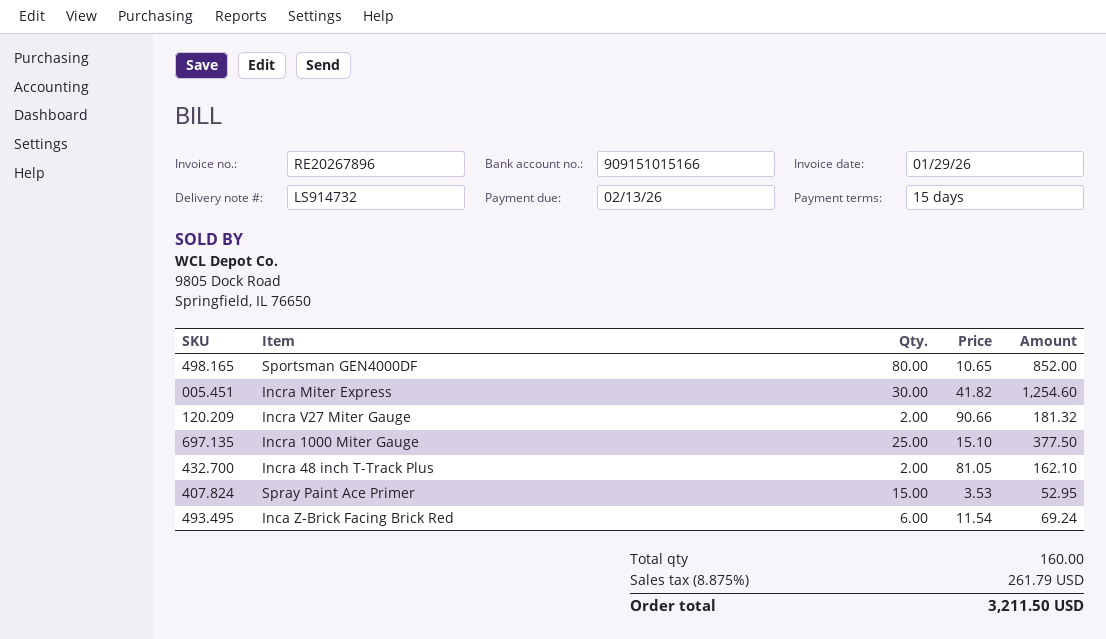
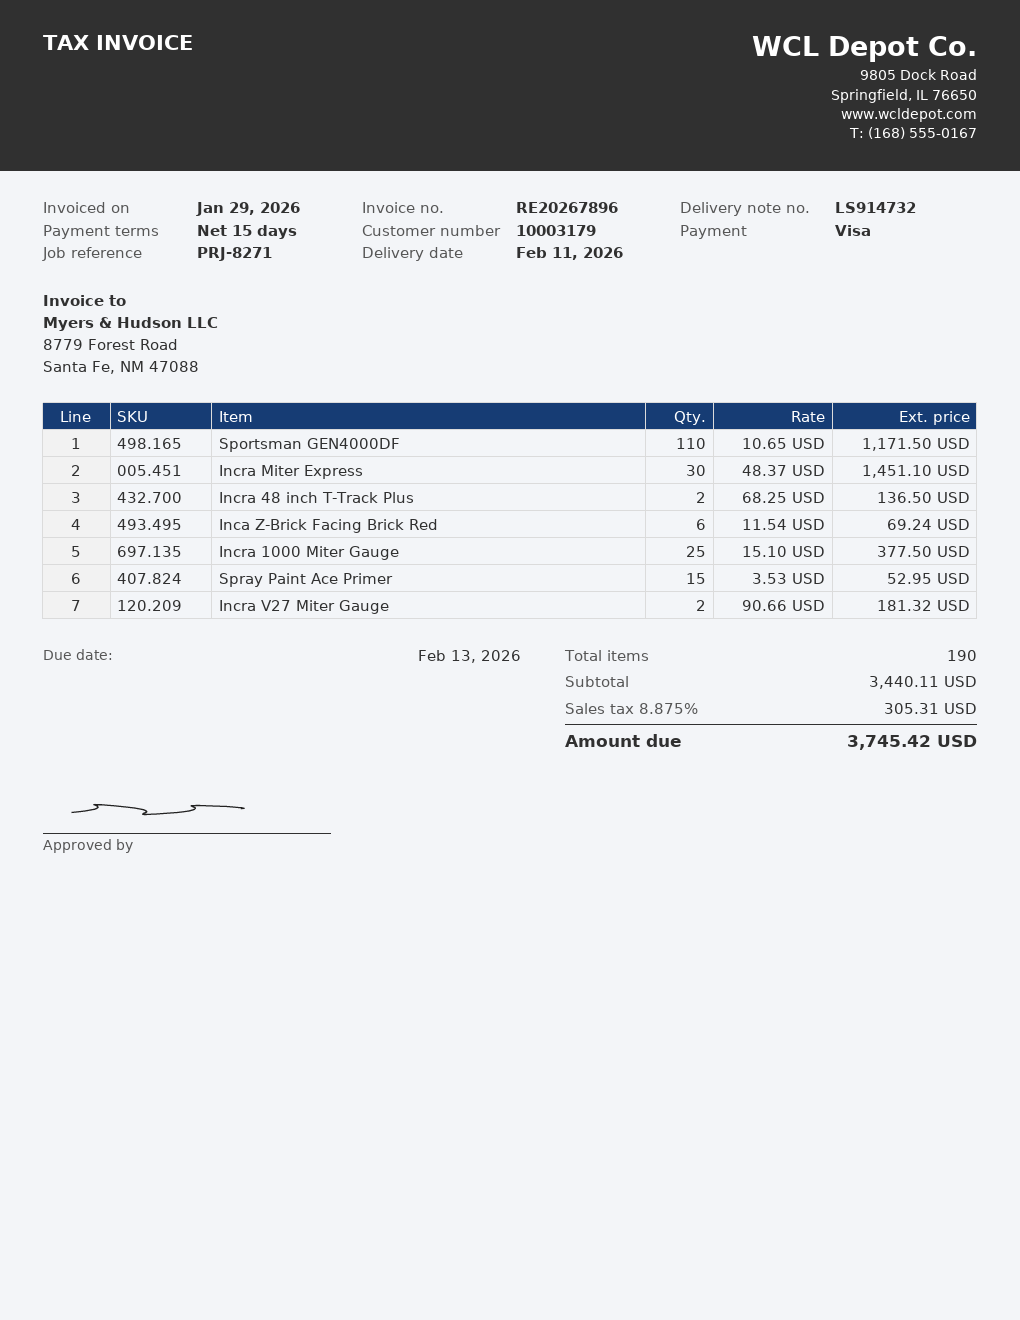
Sportsman GEN4000DF: 80 x 10.65 = 852.00 -> 110 x 10.65 = 1171.50
Incra Miter Express: 30 x 41.82 = 1254.60 -> 30 x 48.37 = 1451.10
Incra 48 inch T-Track Plus: 2 x 81.05 = 162.10 -> 2 x 68.25 = 136.50
total quantity: 160 -> 190
tax: 8.875% = 261.79 -> 8.875% = 305.31
total: 3211.50 -> 3745.42

